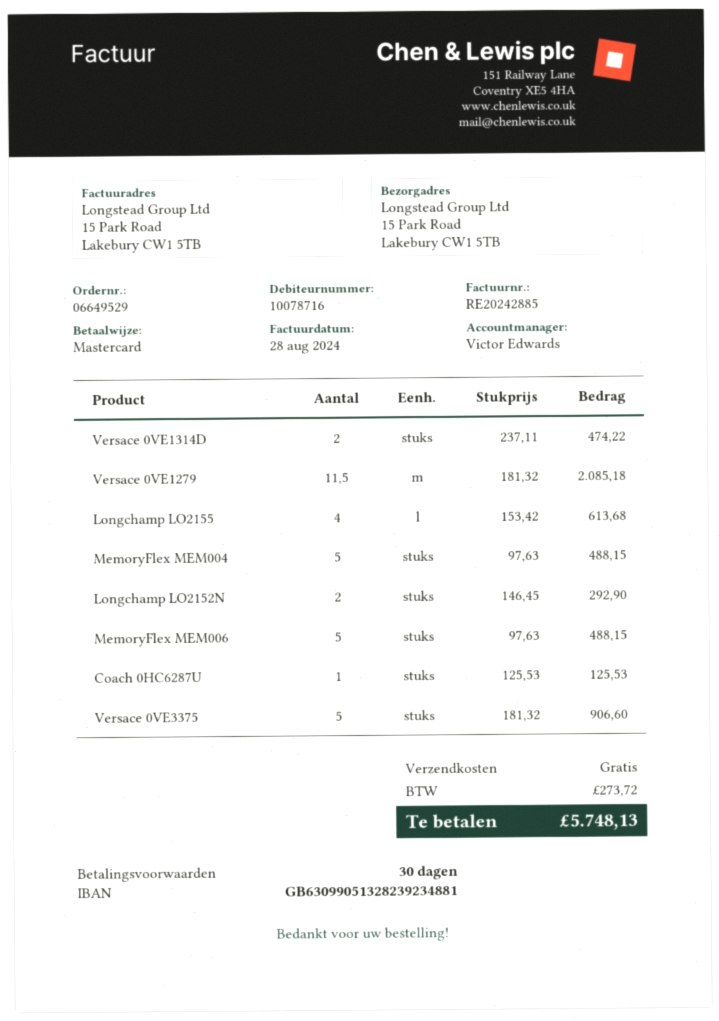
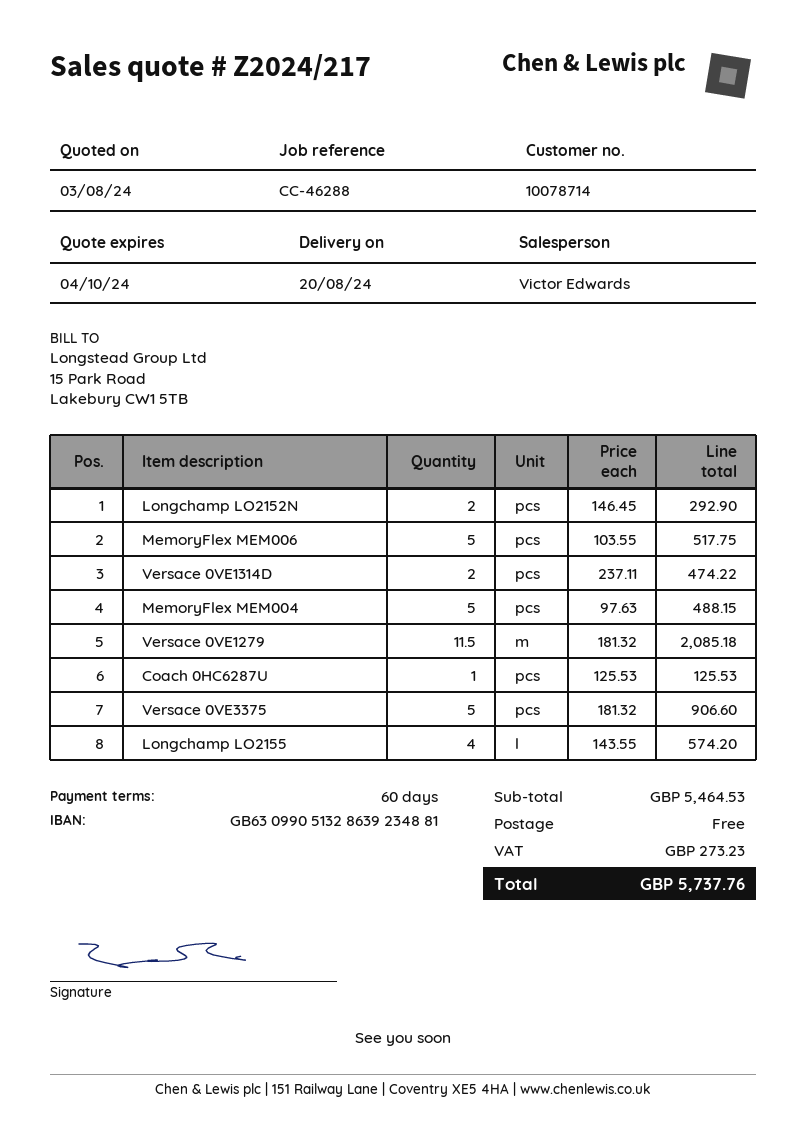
payment terms: 30 days -> 60 days
customer number: 10078716 -> 10078714
bank account: GB63099051328239234881 -> GB63099051328639234881
Longchamp LO2155: 4 x 153.42 = 613.68 -> 4 x 143.55 = 574.20
MemoryFlex MEM006: 5 x 97.63 = 488.15 -> 5 x 103.55 = 517.75
tax: 273.72 -> 273.23
total: 5748.13 -> 5737.76

